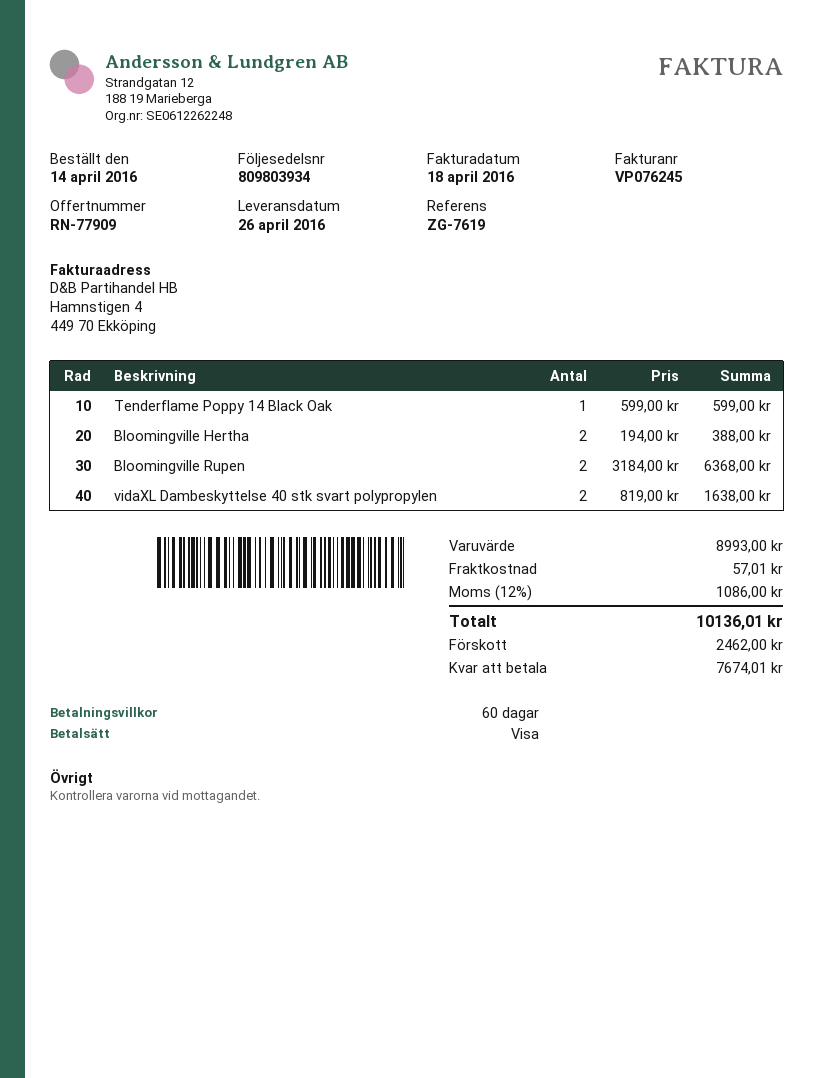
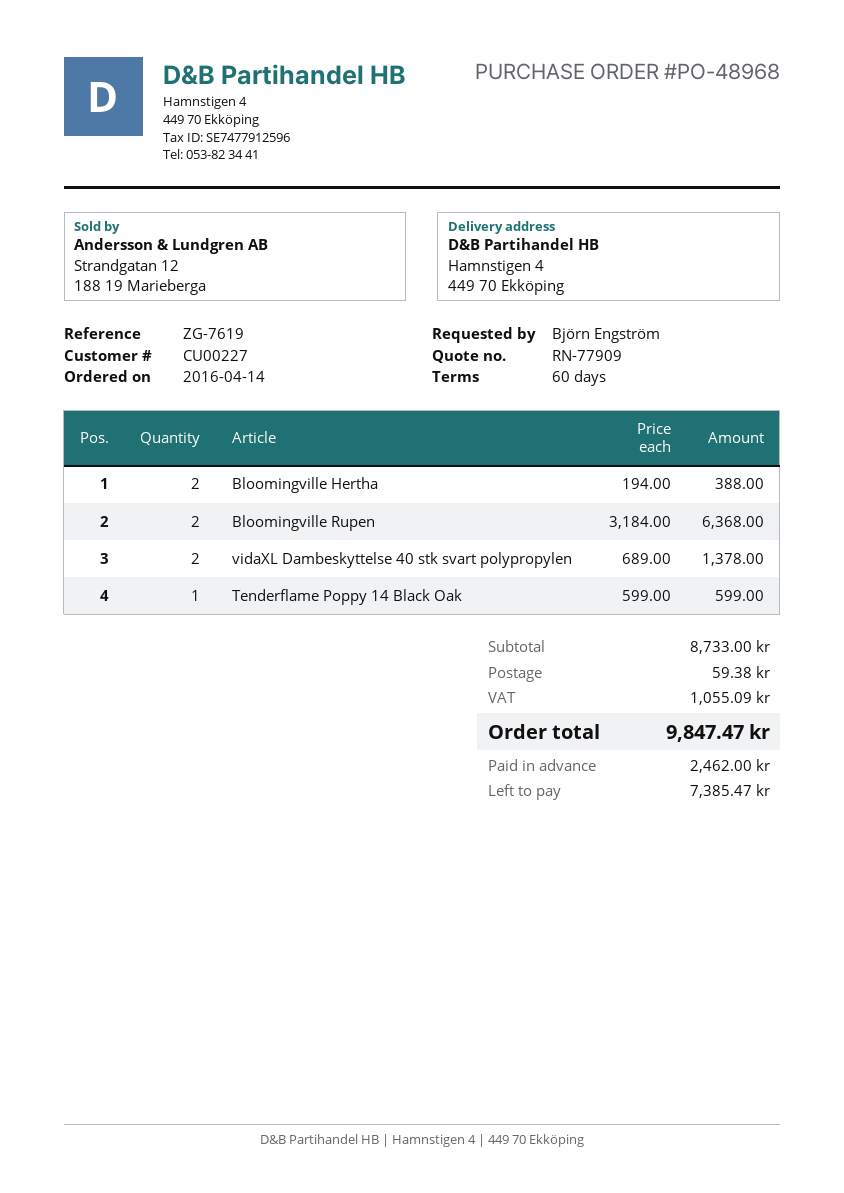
vidaXL Dambeskyttelse 40 stk svart polypropylen: 2 x 819.00 = 1638.00 -> 2 x 689.00 = 1378.00
subtotal: 8993.00 -> 8733.00
shipping: 57.01 -> 59.38
tax: 1086.00 -> 1055.09
total: 10136.01 -> 9847.47
balance: 7674.01 -> 7385.47

